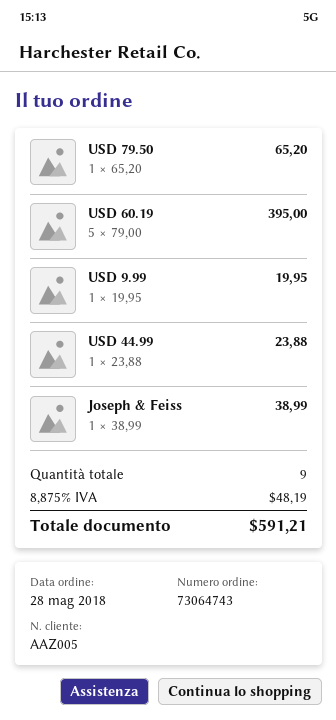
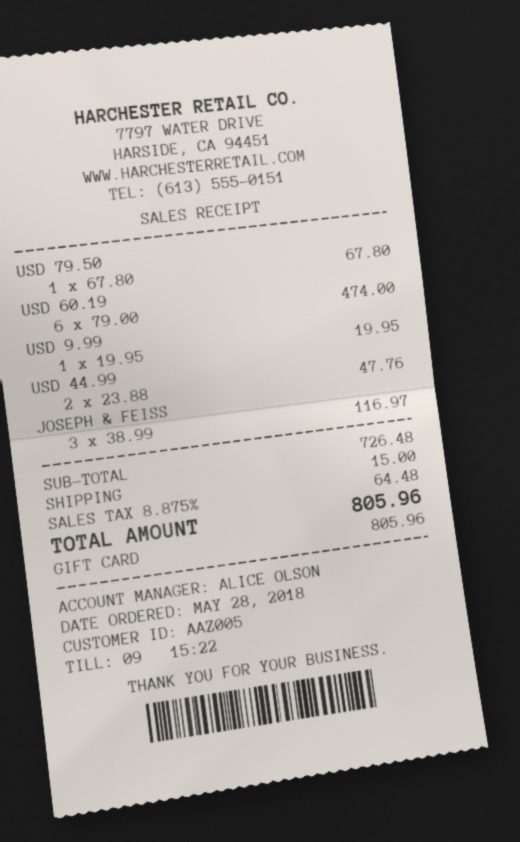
USD 79.50: 1 x 65.20 = 65.20 -> 1 x 67.80 = 67.80
USD 60.19: 5 x 79.00 = 395.00 -> 6 x 79.00 = 474.00
USD 44.99: 1 x 23.88 = 23.88 -> 2 x 23.88 = 47.76
Joseph & Feiss: 1 x 38.99 = 38.99 -> 3 x 38.99 = 116.97
shipping: none -> 15.00
tax: 8.875% = 48.19 -> 8.875% = 64.48
total: 591.21 -> 805.96

